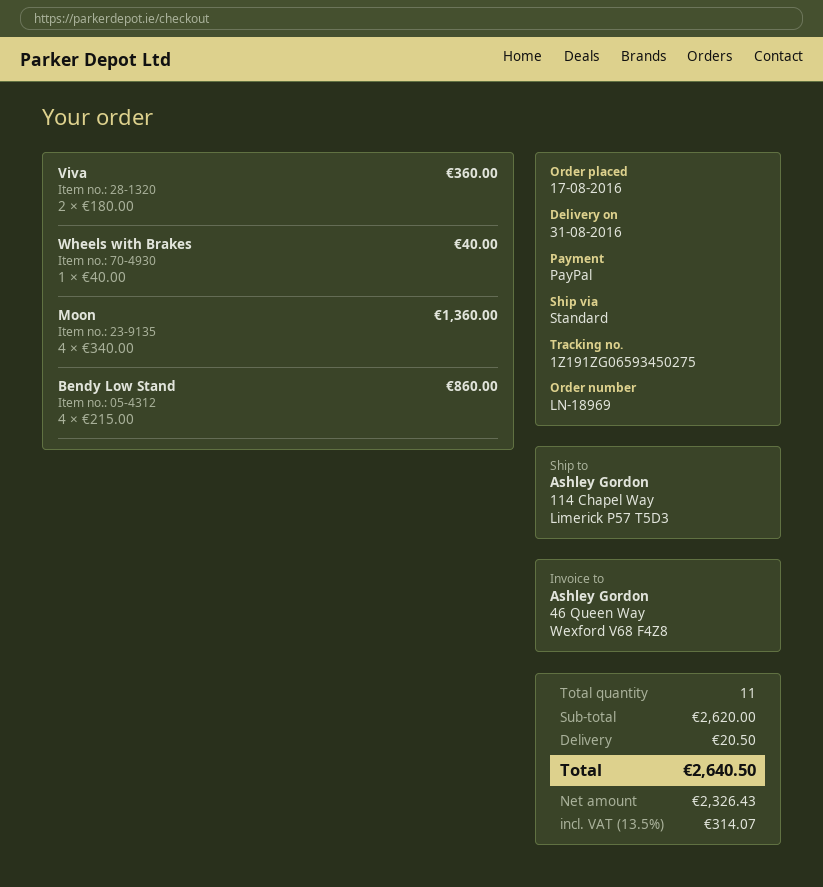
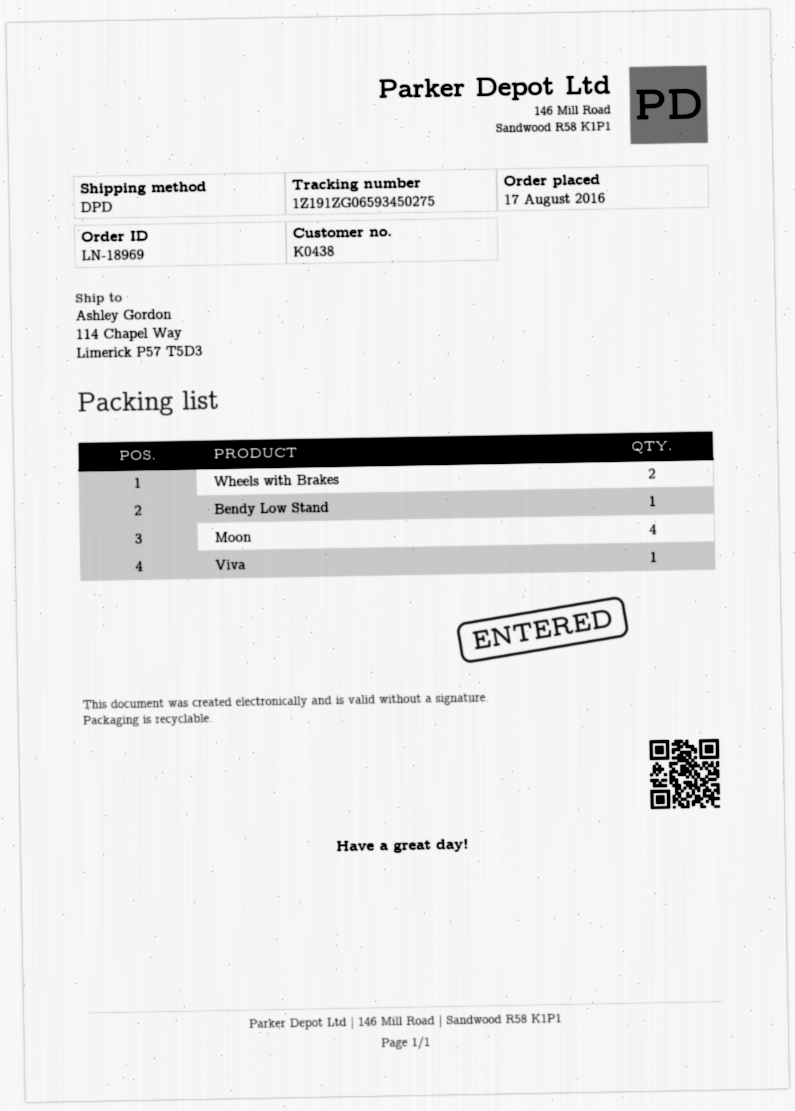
shipping method: standard -> DPD
Viva: 2 -> 1
Wheels with Brakes: 1 -> 2
Bendy Low Stand: 4 -> 1

